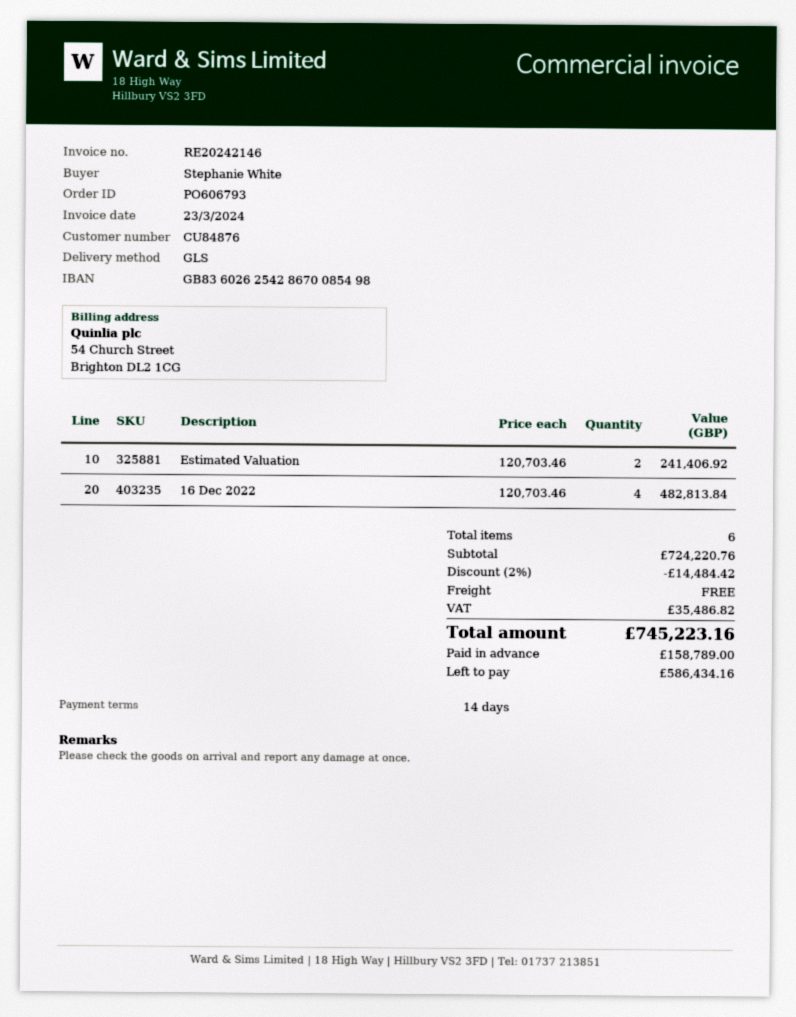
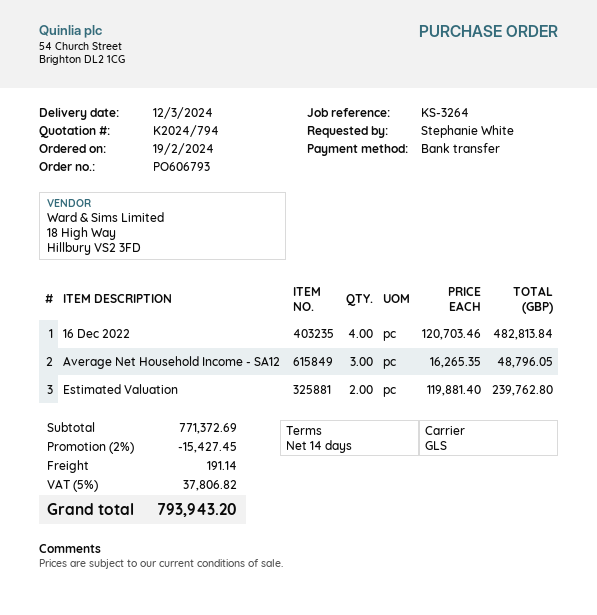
Estimated Valuation: 2 x 120703.46 = 241406.92 -> 2 x 119881.40 = 239762.80
Average Net Household Income - SA12: none -> 3 x 16265.35 = 48796.05
subtotal: 724220.76 -> 771372.69
discount: 2% = 14484.42 -> 2% = 15427.45
shipping: 0.00 -> 191.14
tax: 35486.82 -> 37806.82
total: 745223.16 -> 793943.20

